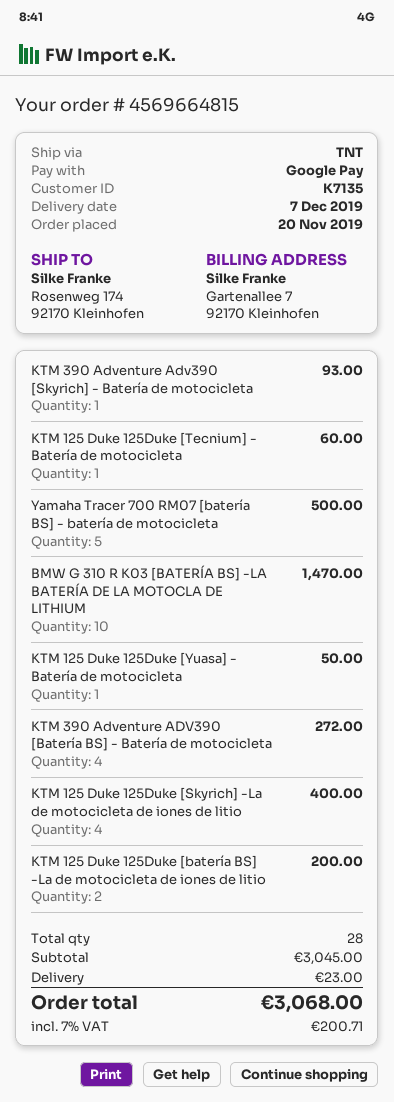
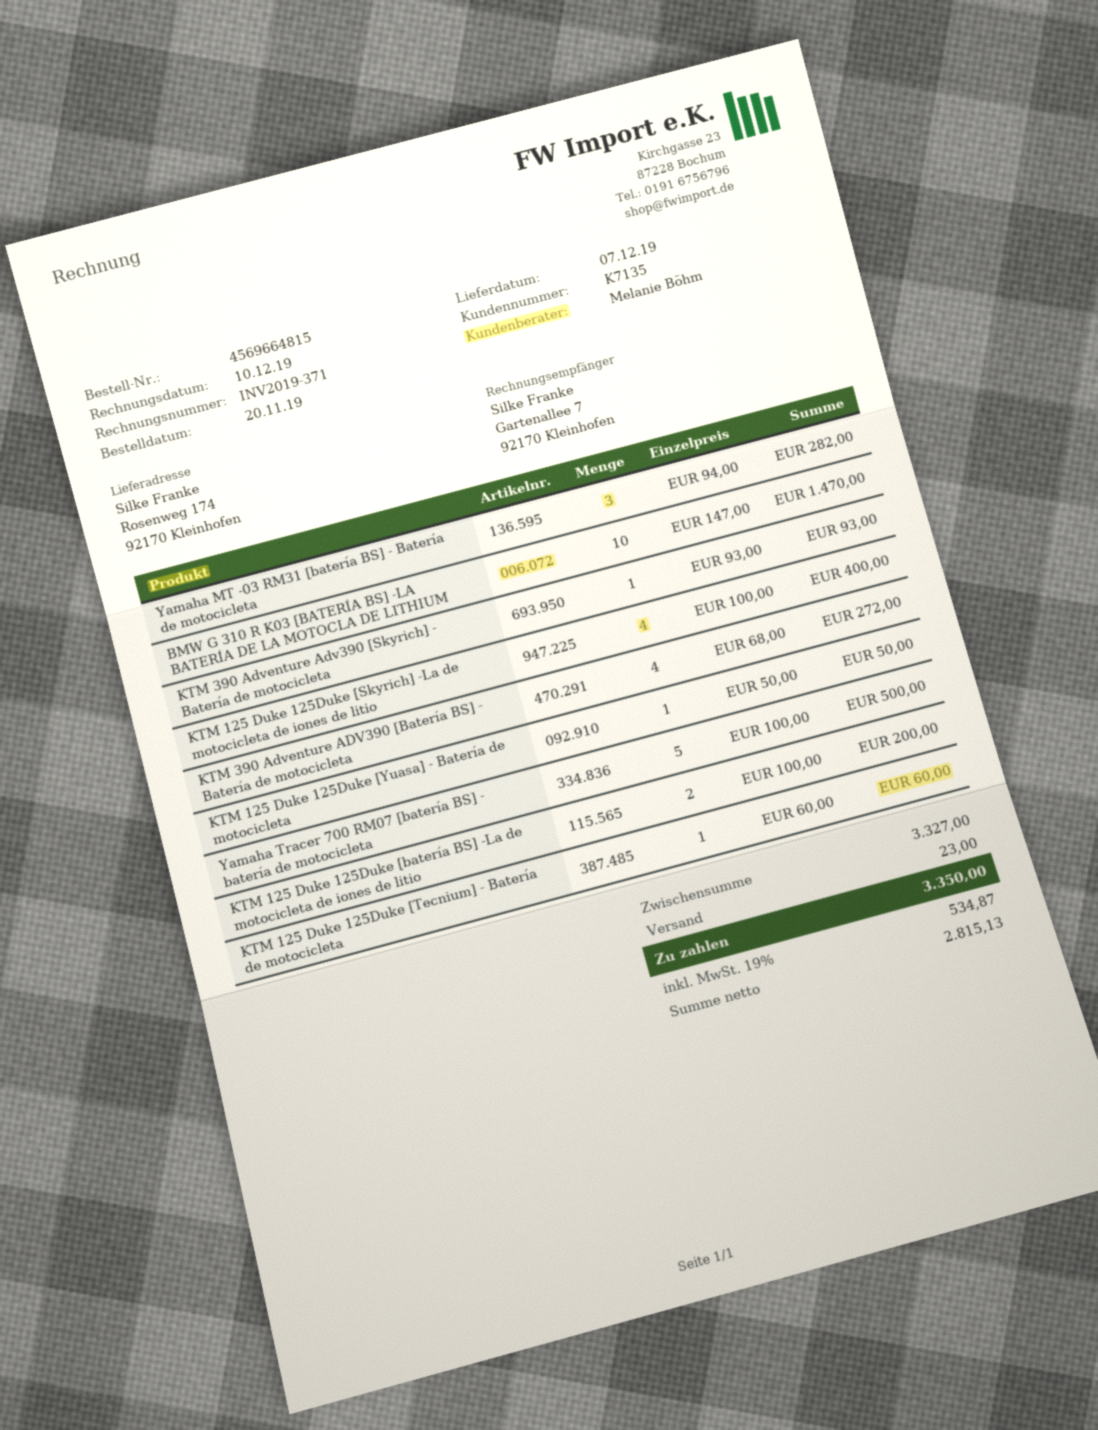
Yamaha MT -03 RM31 [batería BS] - Batería de motocicleta: none -> 3 for 282.00
subtotal: 3045.00 -> 3327.00
tax: 7% = 200.71 -> 19% = 534.87
total: 3068.00 -> 3350.00

